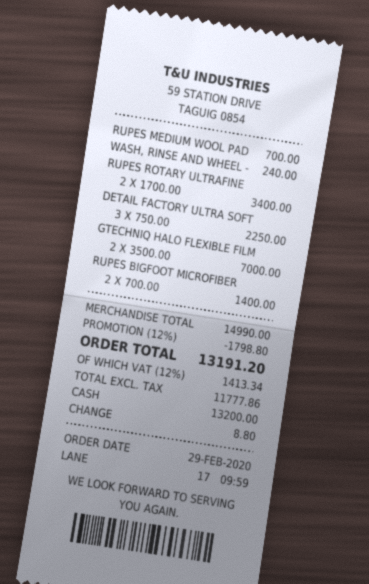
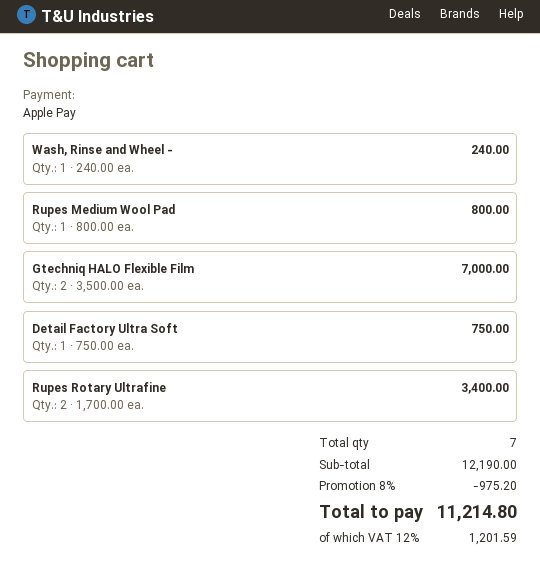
payment method: cash -> Apple Pay
RUPES MEDIUM WOOL PAD: 1 x 700.00 = 700.00 -> 1 x 800.00 = 800.00
DETAIL FACTORY ULTRA SOFT: 3 x 750.00 = 2250.00 -> 1 x 750.00 = 750.00
RUPES BIGFOOT MICROFIBER: 2 x 700.00 = 1400.00 -> none
subtotal: 14990.00 -> 12190.00
discount: 12% = 1798.80 -> 8% = 975.20
tax: 12% = 1413.34 -> 12% = 1201.59
total: 13191.20 -> 11214.80

